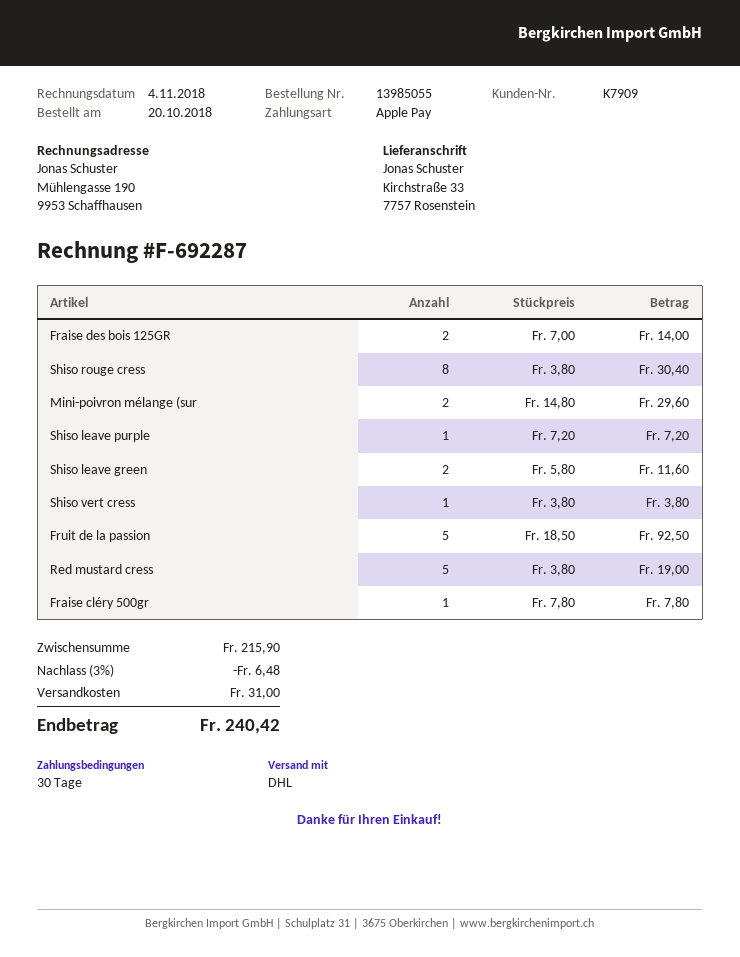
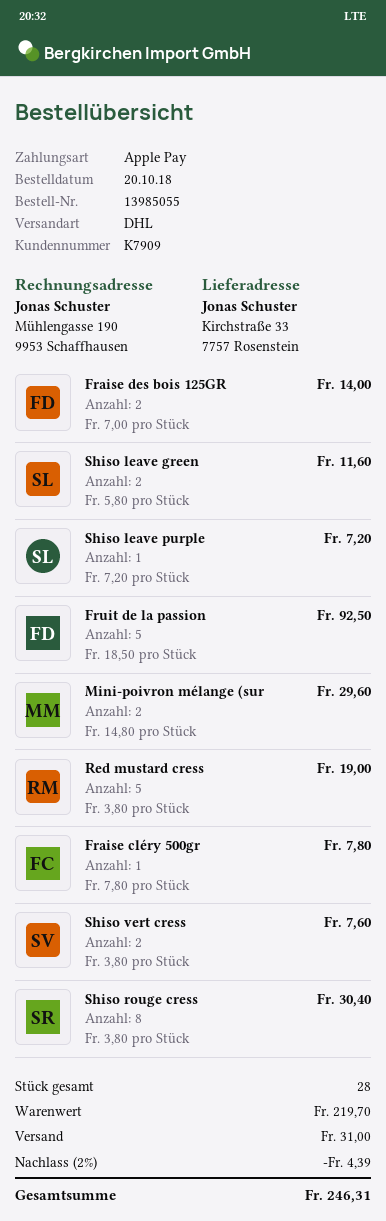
Shiso vert cress: 1 x 3.80 = 3.80 -> 2 x 3.80 = 7.60
subtotal: 215.90 -> 219.70
discount: 3% = 6.48 -> 2% = 4.39
total: 240.42 -> 246.31

